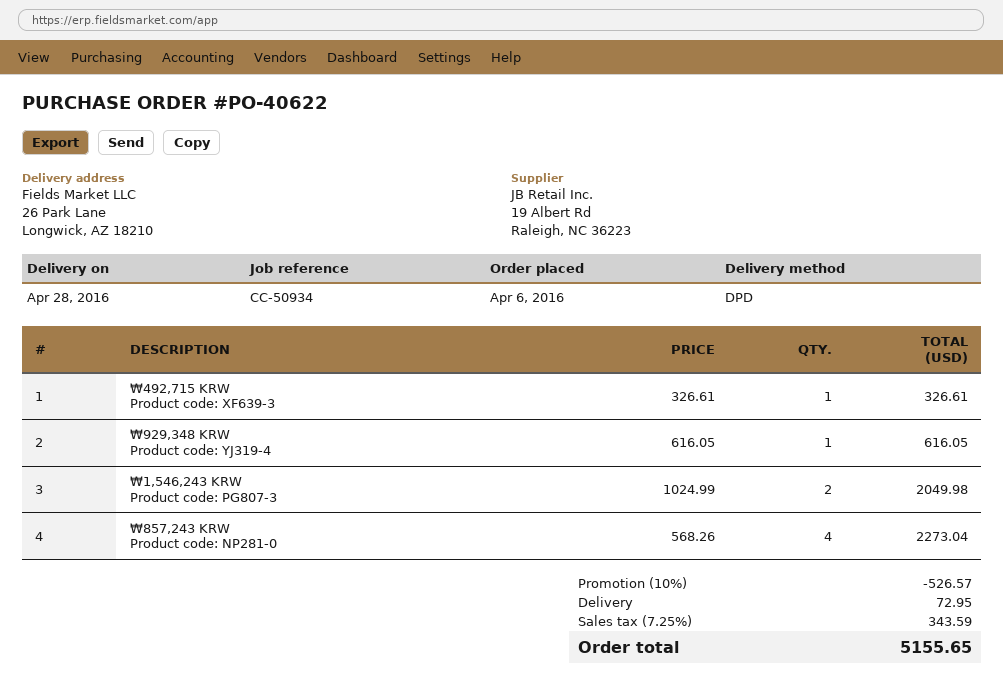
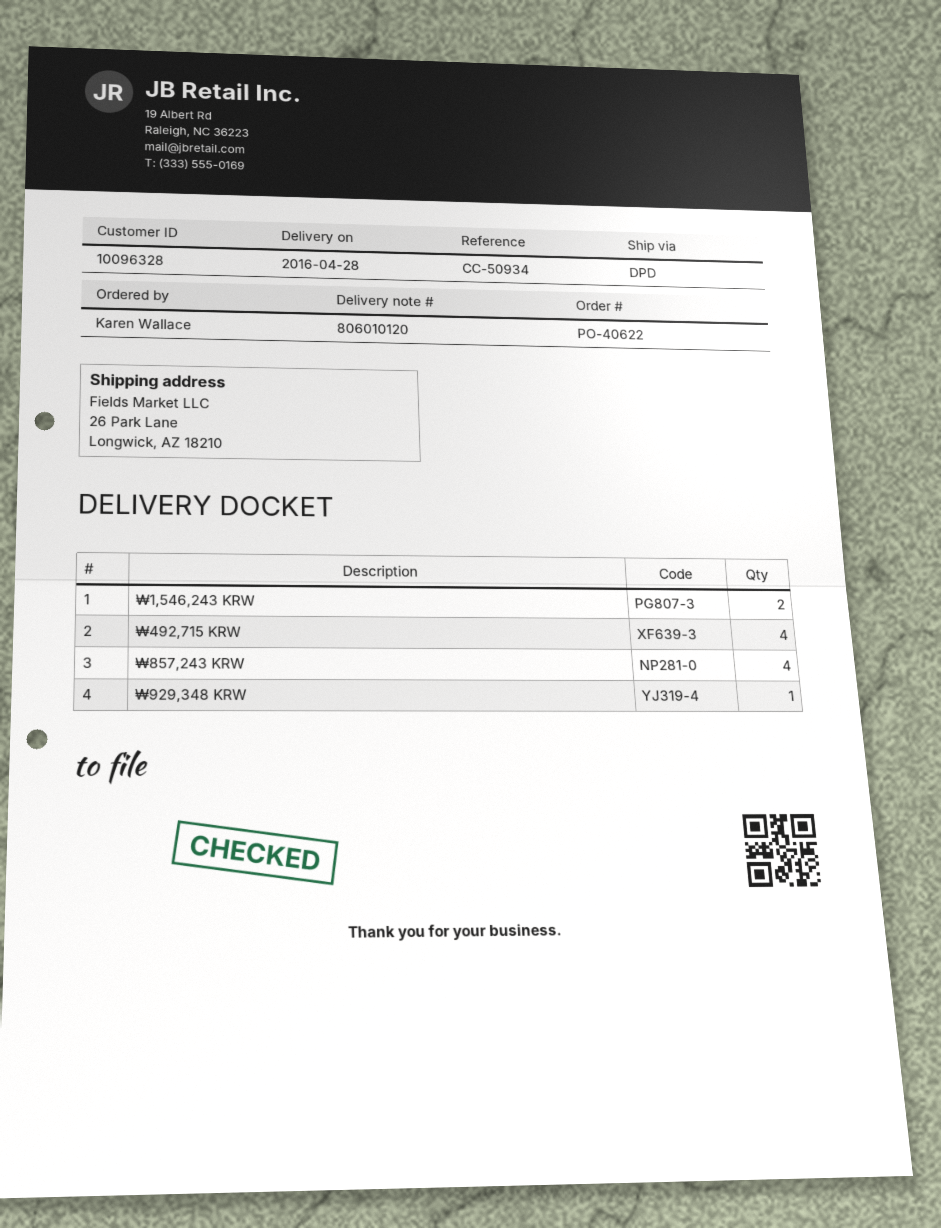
₩492,715 KRW: 1 -> 4

